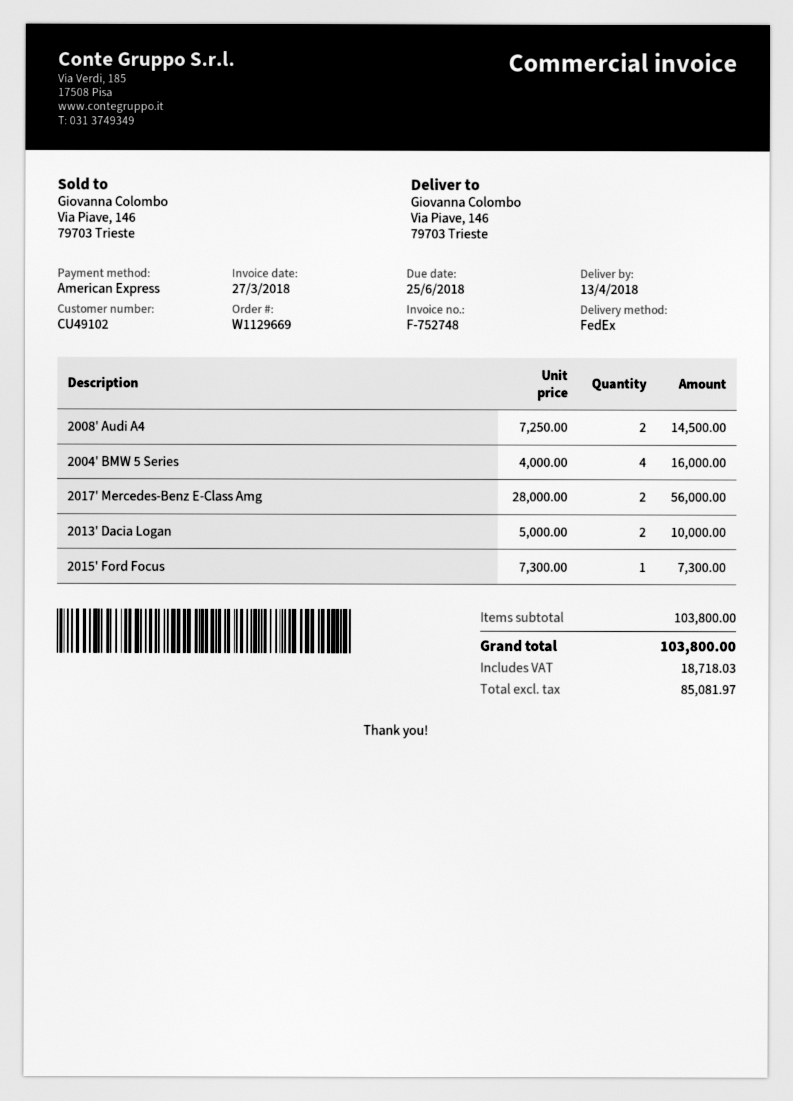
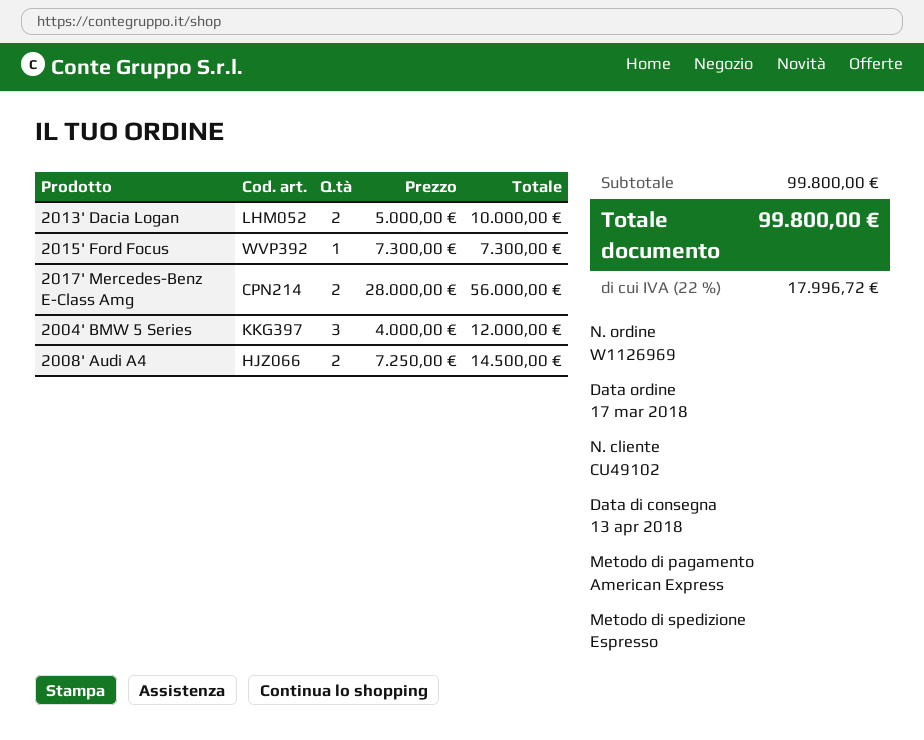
order number: W1129669 -> W1126969
shipping method: FedEx -> express
2004' BMW 5 Series: 4 x 4000.00 = 16000.00 -> 3 x 4000.00 = 12000.00
subtotal: 103800.00 -> 99800.00
tax: 18718.03 -> 17996.72
total: 103800.00 -> 99800.00

